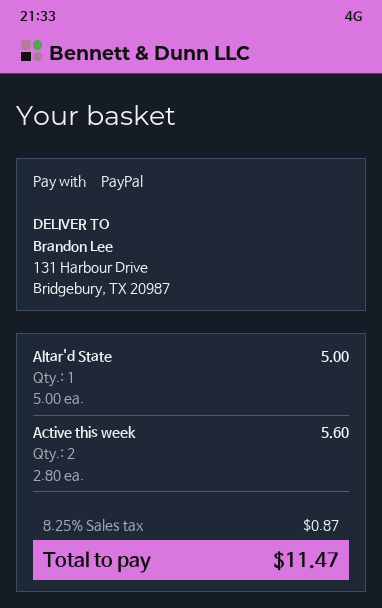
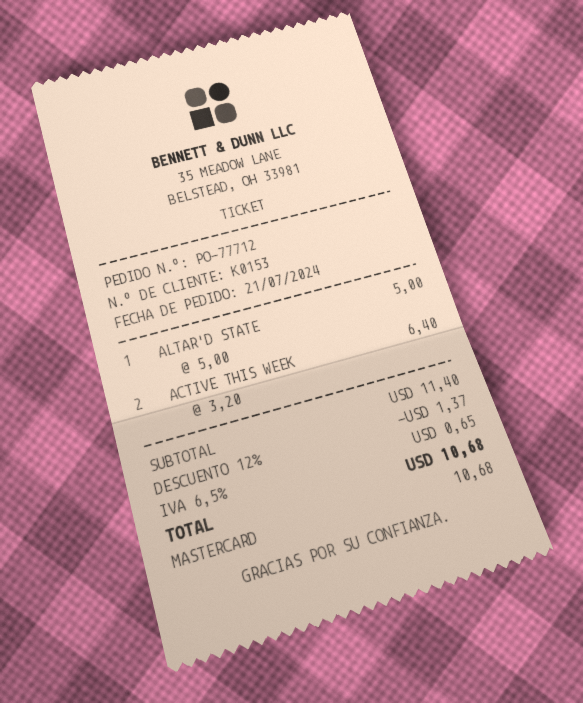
payment method: PayPal -> Mastercard
Active this week: 2 x 2.80 = 5.60 -> 2 x 3.20 = 6.40
discount: none -> 12% = 1.37
tax: 8.25% = 0.87 -> 6.5% = 0.65
total: 11.47 -> 10.68

